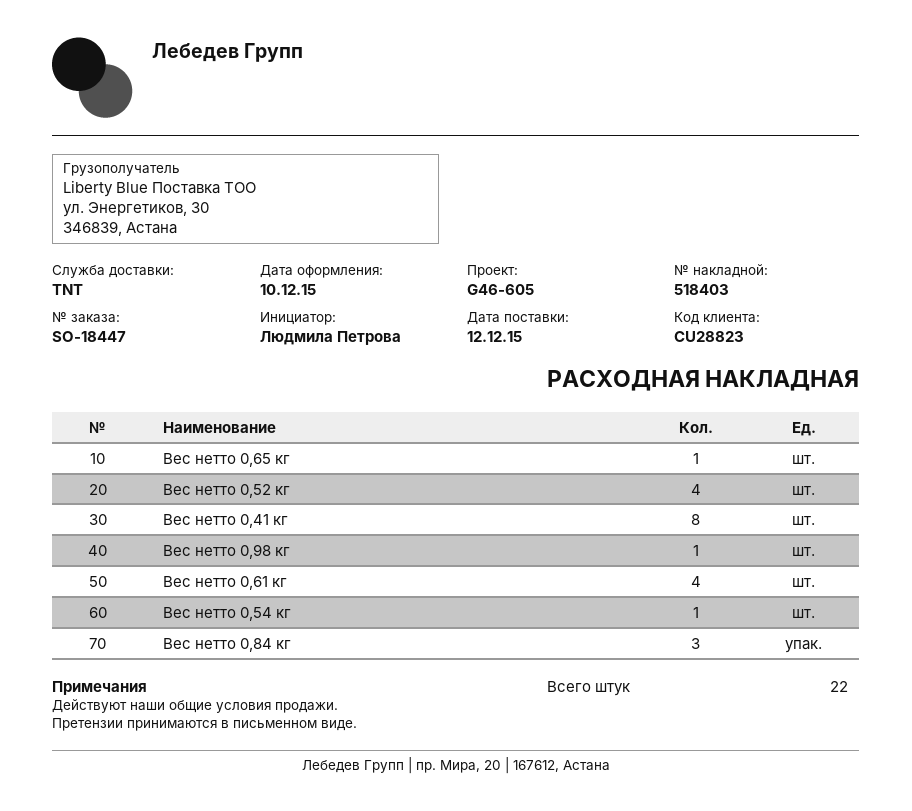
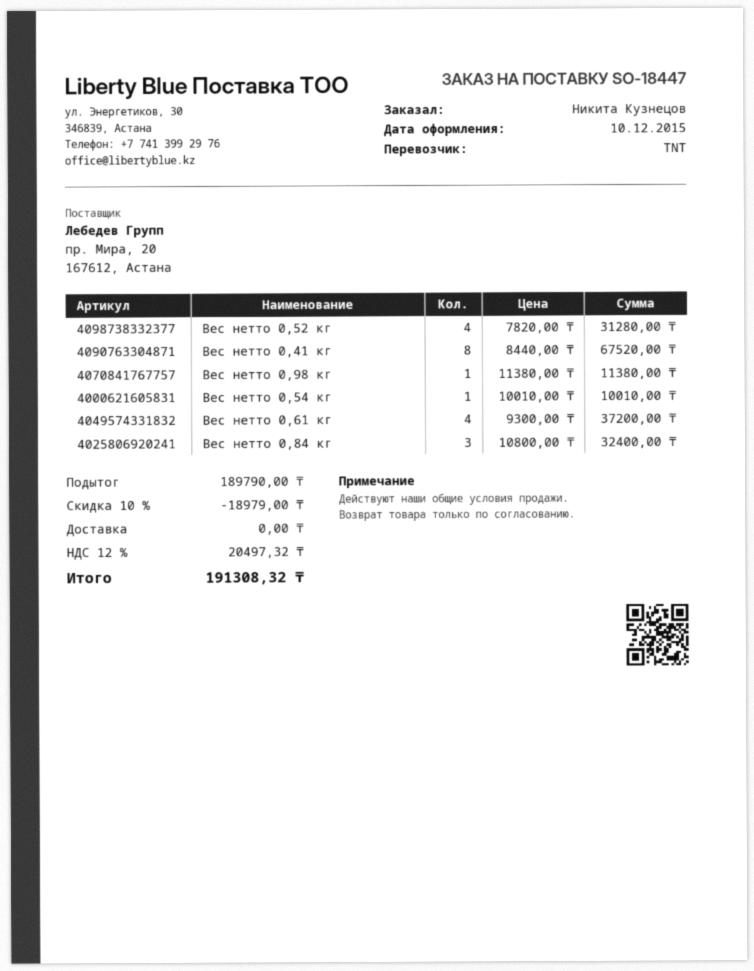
ordered by: Людмила Петрова -> Никита Кузнецов
Вес нетто 0,65 кг: 1 -> none

